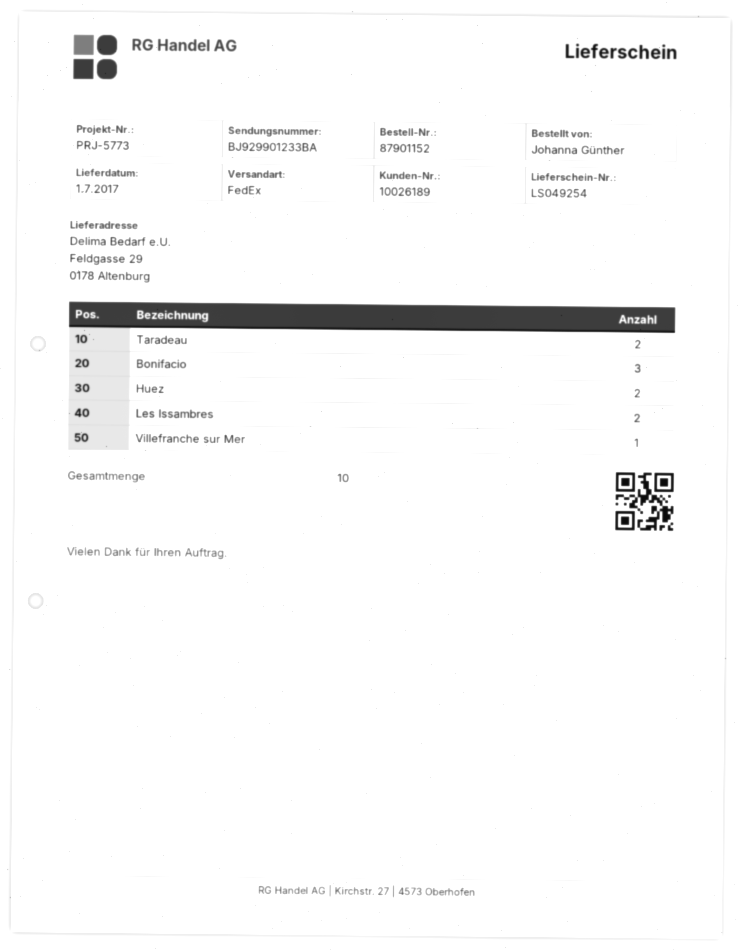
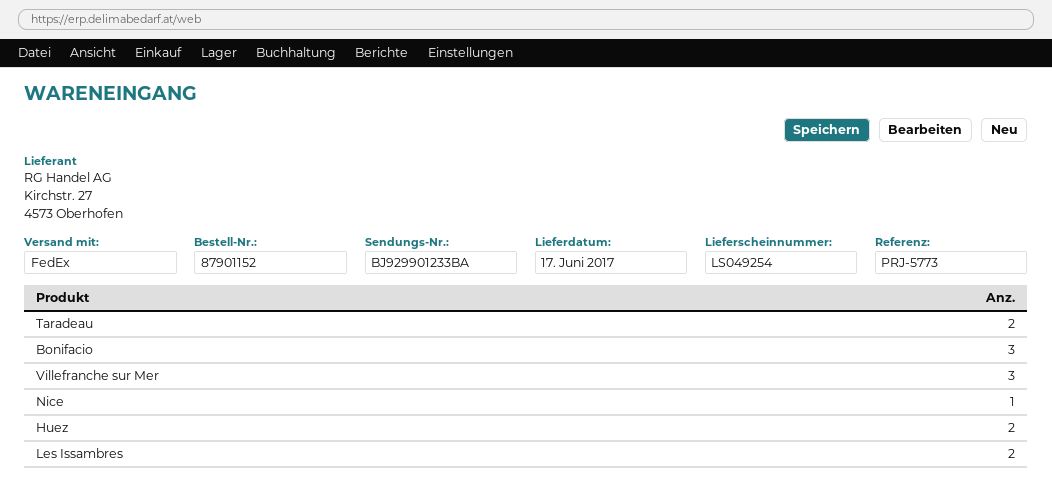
delivery date: 2017-07-01 -> 2017-06-17
Villefranche sur Mer: 1 -> 3
Nice: none -> 1

